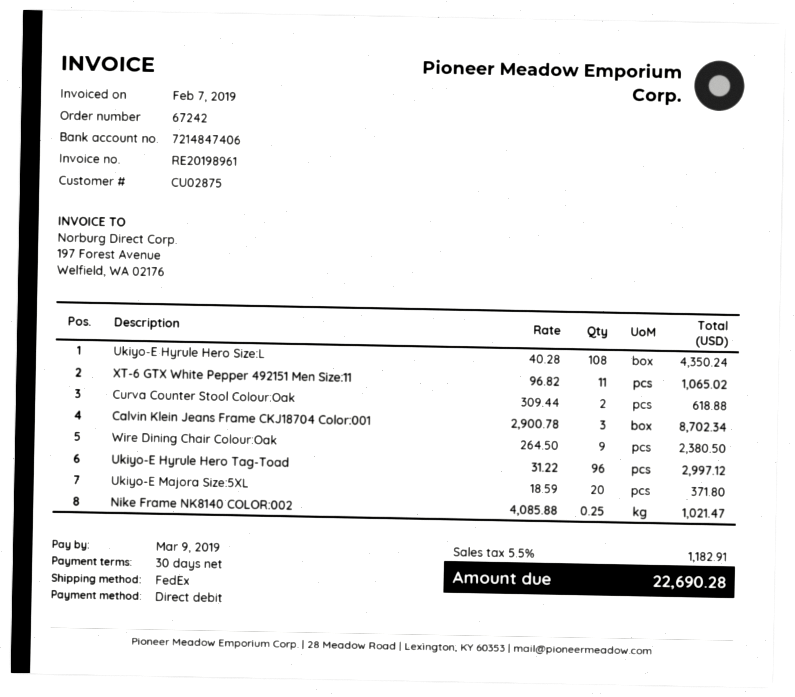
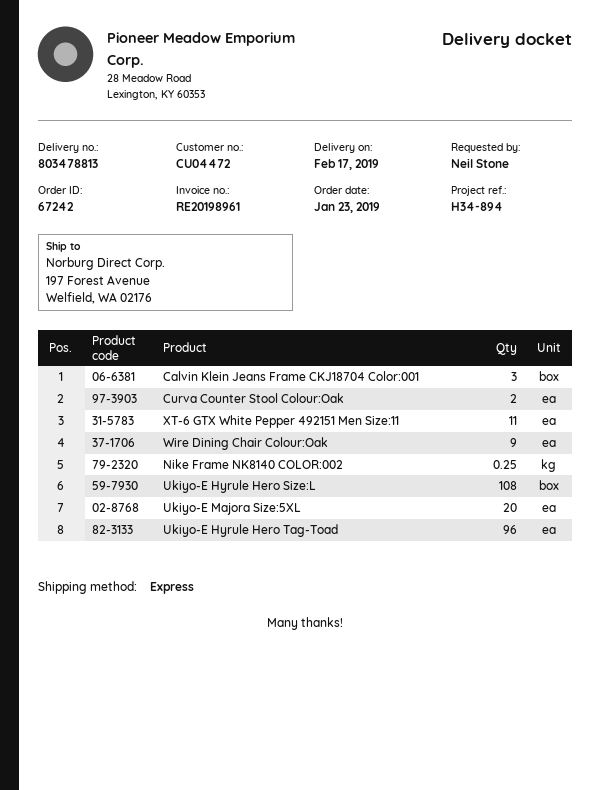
customer number: CU02875 -> CU04472
shipping method: FedEx -> express

